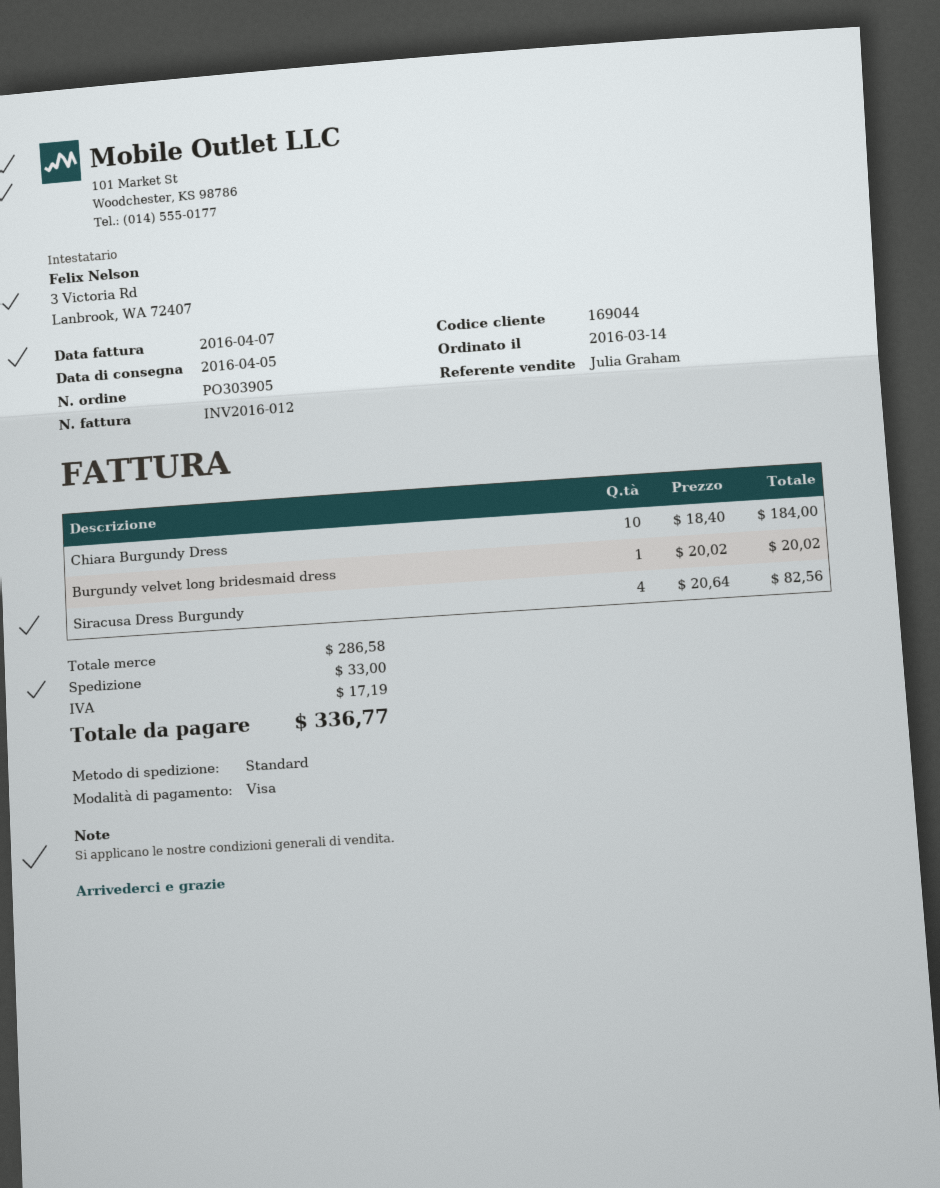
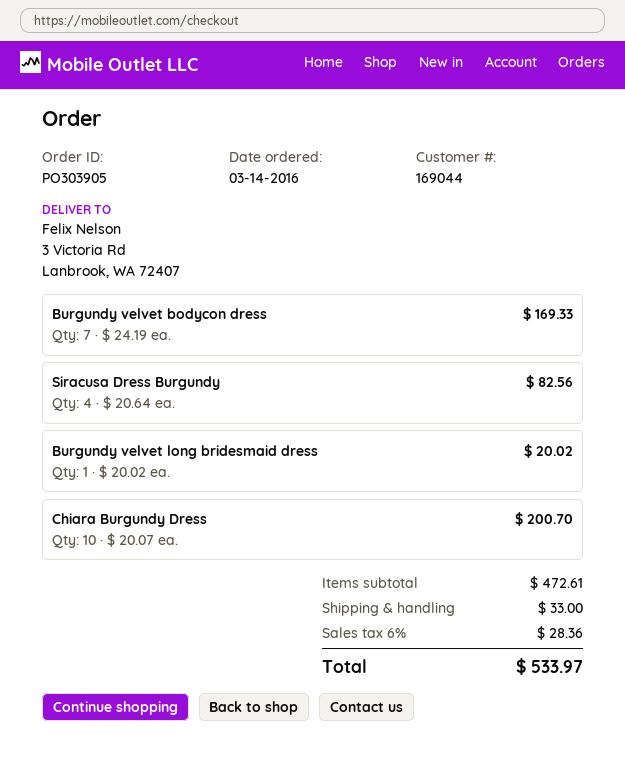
Chiara Burgundy Dress: 10 x 18.40 = 184.00 -> 10 x 20.07 = 200.70
Burgundy velvet bodycon dress: none -> 7 x 24.19 = 169.33
subtotal: 286.58 -> 472.61
tax: 17.19 -> 28.36
total: 336.77 -> 533.97

